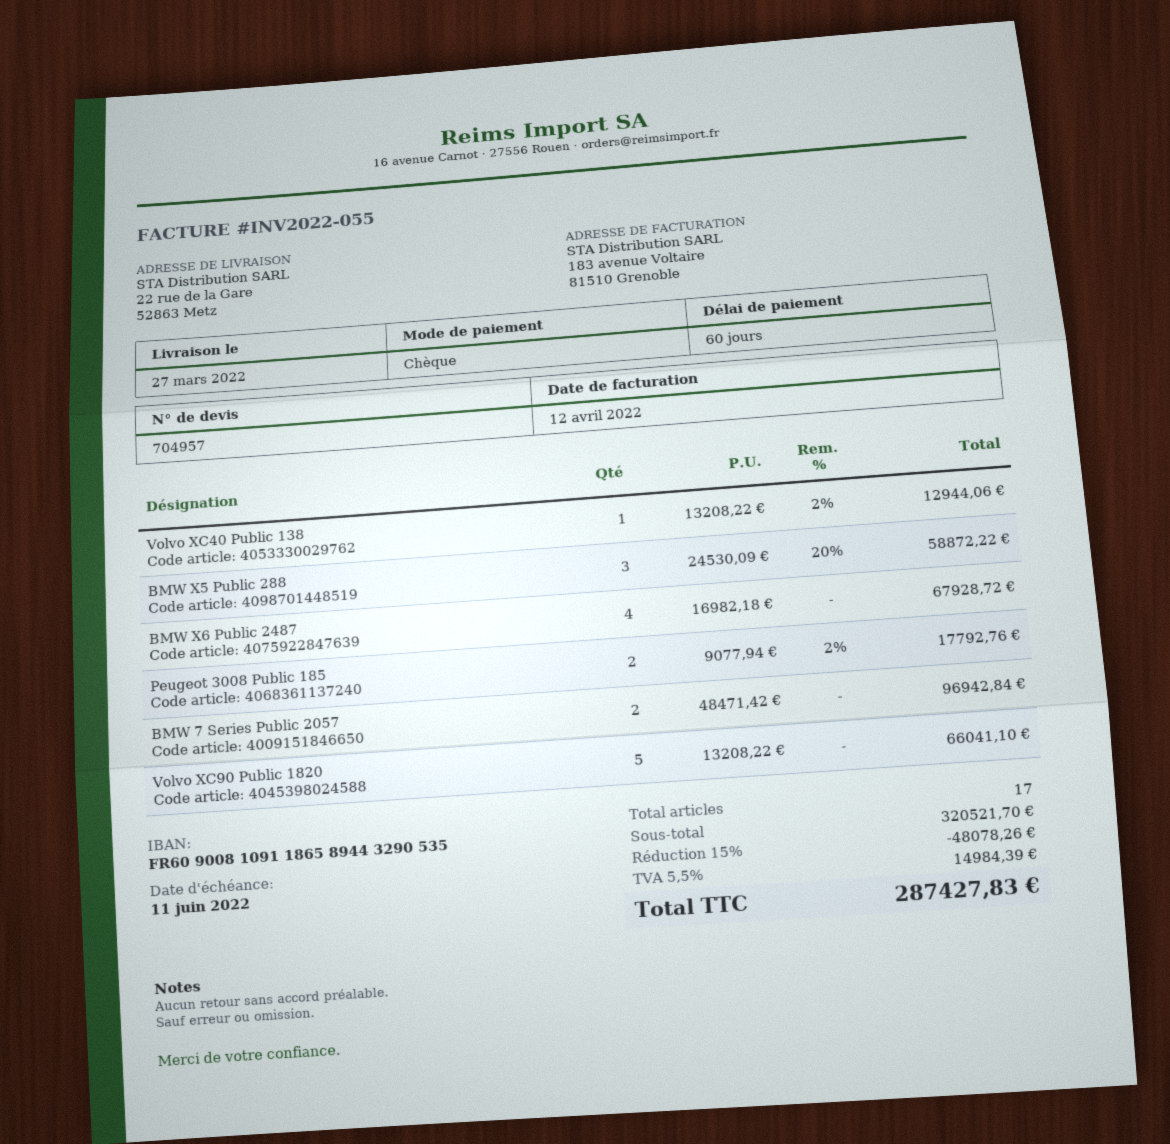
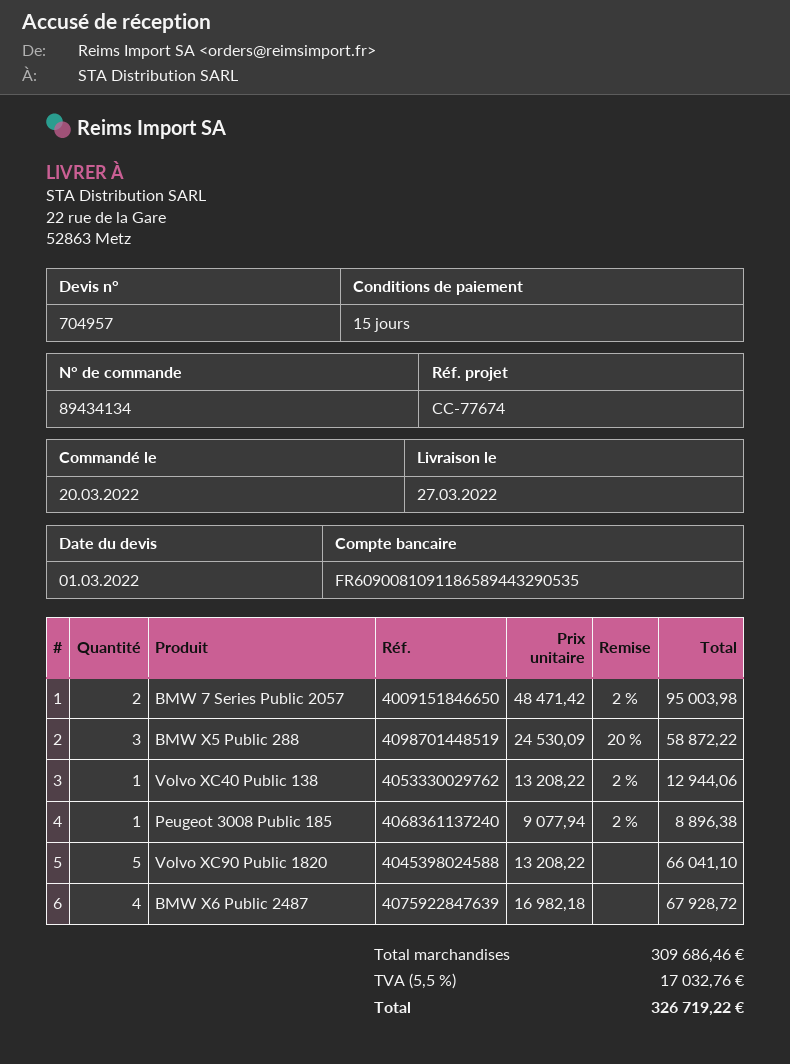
payment terms: 60 days -> 15 days
Peugeot 3008 Public 185: 2 x 9077.94 - 2% = 17792.76 -> 1 x 9077.94 - 2% = 8896.38
BMW 7 Series Public 2057: 2 x 48471.42 = 96942.84 -> 2 x 48471.42 - 2% = 95003.98
subtotal: 320521.70 -> 309686.46
discount: 15% = 48078.26 -> none
tax: 5.5% = 14984.39 -> 5.5% = 17032.76
total: 287427.83 -> 326719.22

